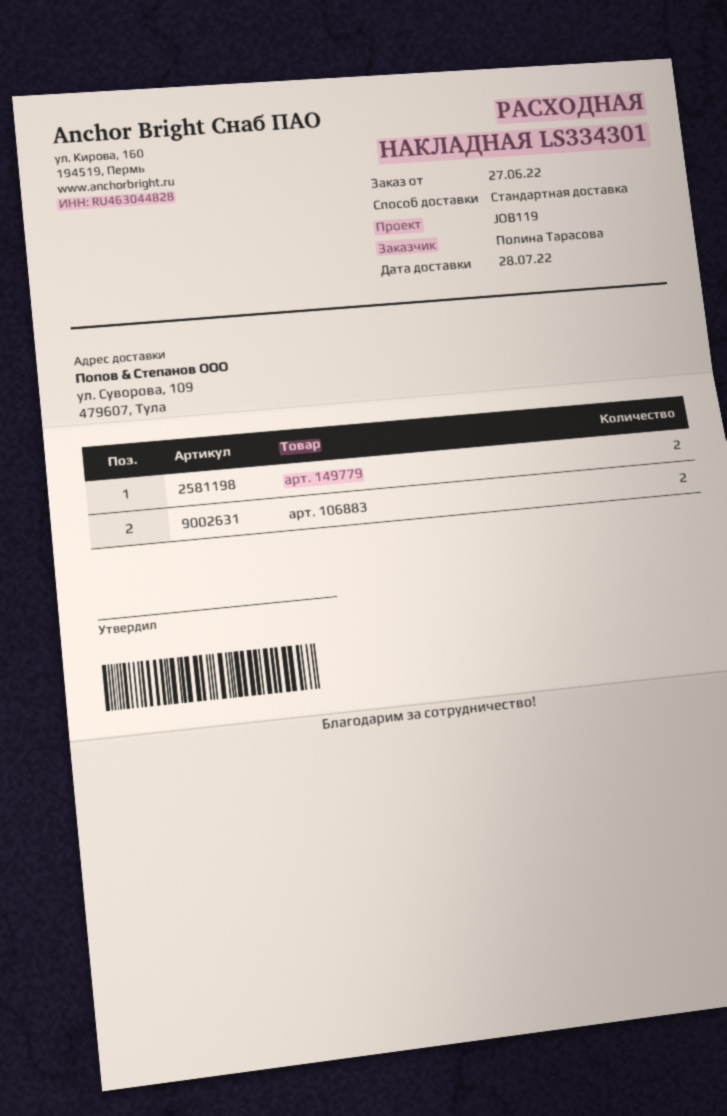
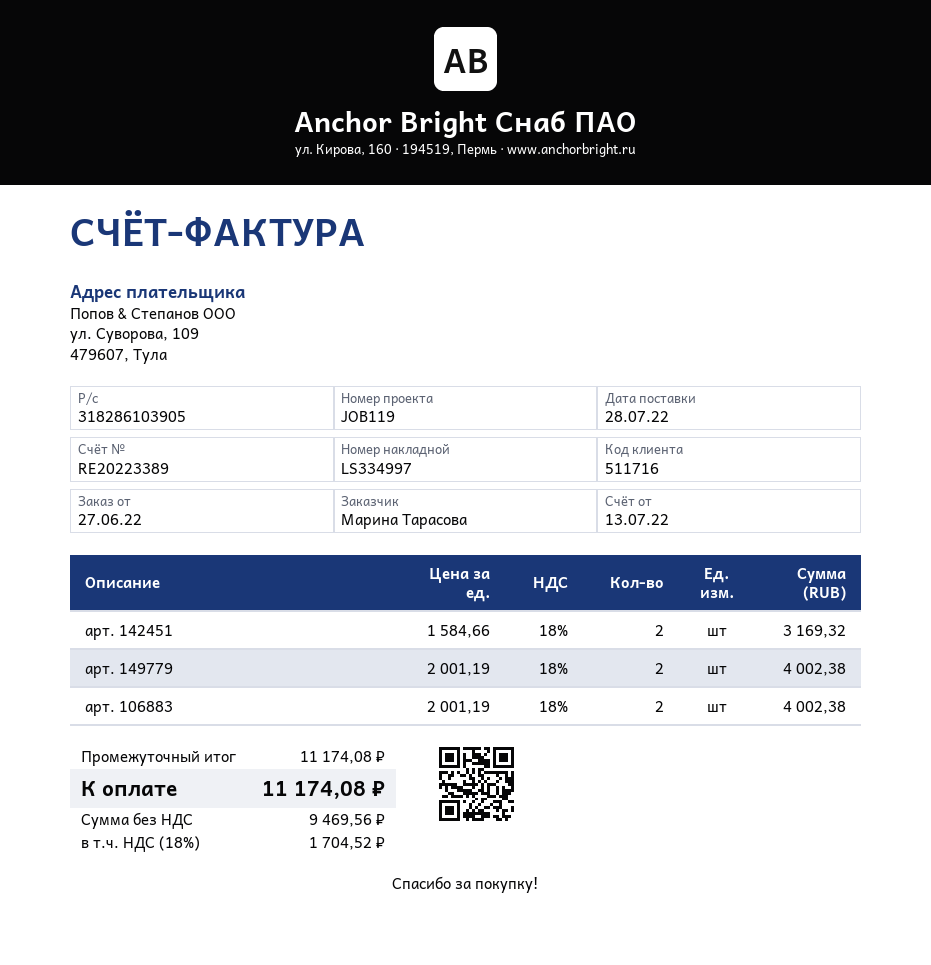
delivery note number: LS334301 -> LS334997
ordered by: Полина Тарасова -> Марина Тарасова
арт. 142451: none -> 2

